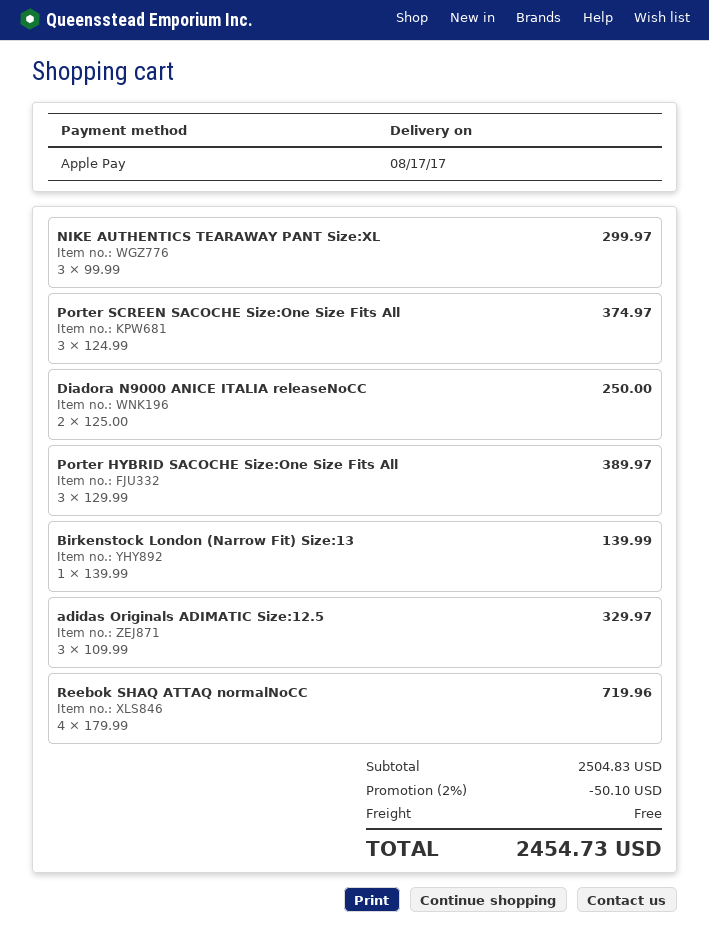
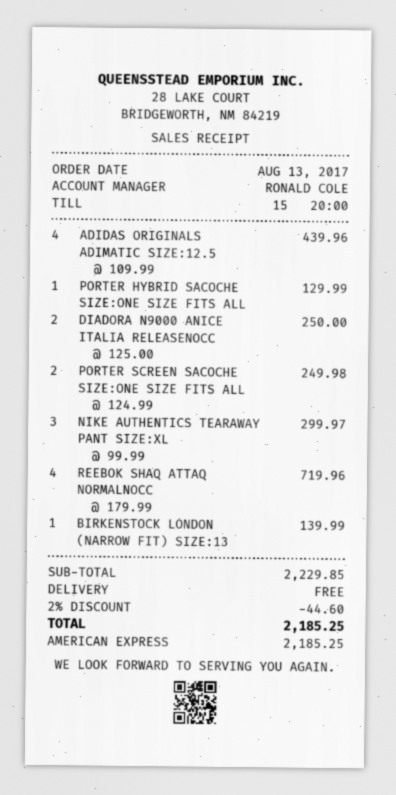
payment method: Apple Pay -> American Express
Porter SCREEN SACOCHE Size:One Size Fits All: 3 x 124.99 = 374.97 -> 2 x 124.99 = 249.98
Porter HYBRID SACOCHE Size:One Size Fits All: 3 x 129.99 = 389.97 -> 1 x 129.99 = 129.99
adidas Originals ADIMATIC Size:12.5: 3 x 109.99 = 329.97 -> 4 x 109.99 = 439.96
subtotal: 2504.83 -> 2229.85
discount: 2% = 50.10 -> 2% = 44.60
total: 2454.73 -> 2185.25

